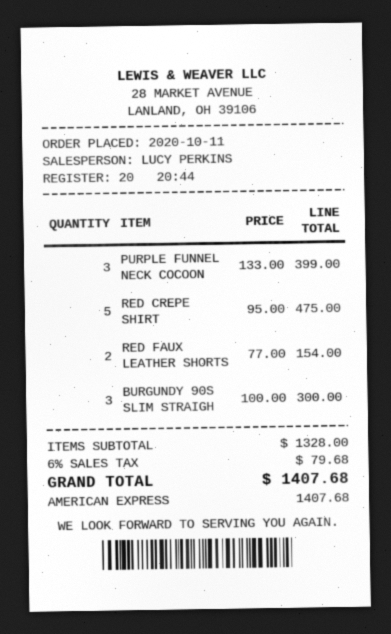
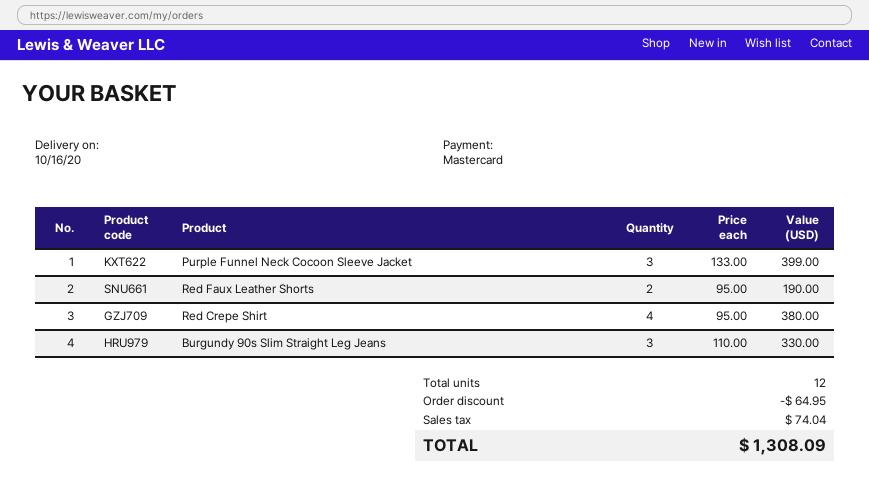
payment method: American Express -> Mastercard
RED CREPE SHIRT: 5 x 95.00 = 475.00 -> 4 x 95.00 = 380.00
RED FAUX LEATHER SHORTS: 2 x 77.00 = 154.00 -> 2 x 95.00 = 190.00
BURGUNDY 90S SLIM STRAIGH: 3 x 100.00 = 300.00 -> 3 x 110.00 = 330.00
discount: none -> 64.95
tax: 79.68 -> 74.04
total: 1407.68 -> 1308.09

